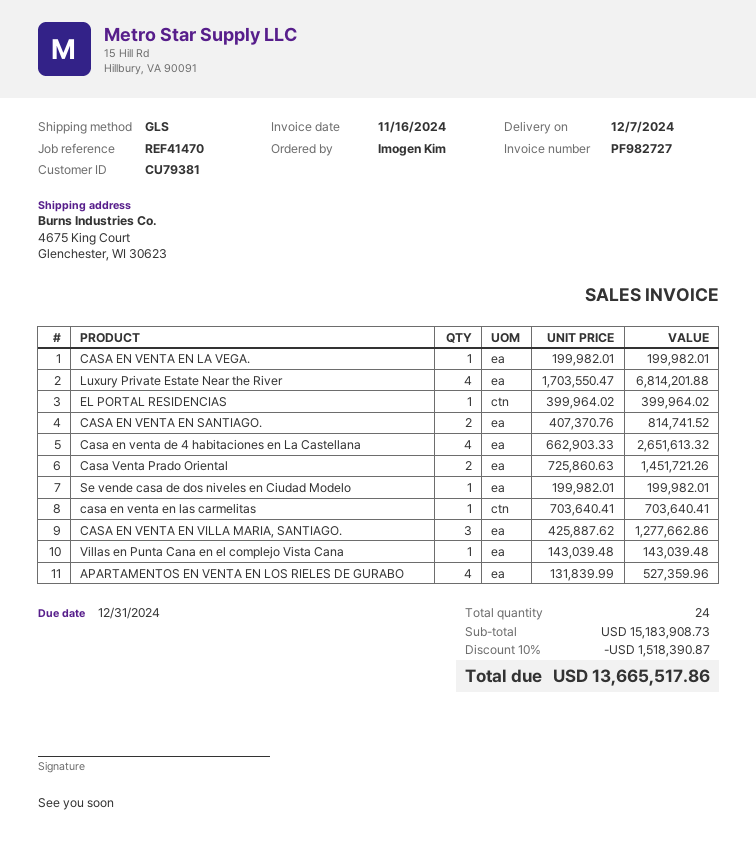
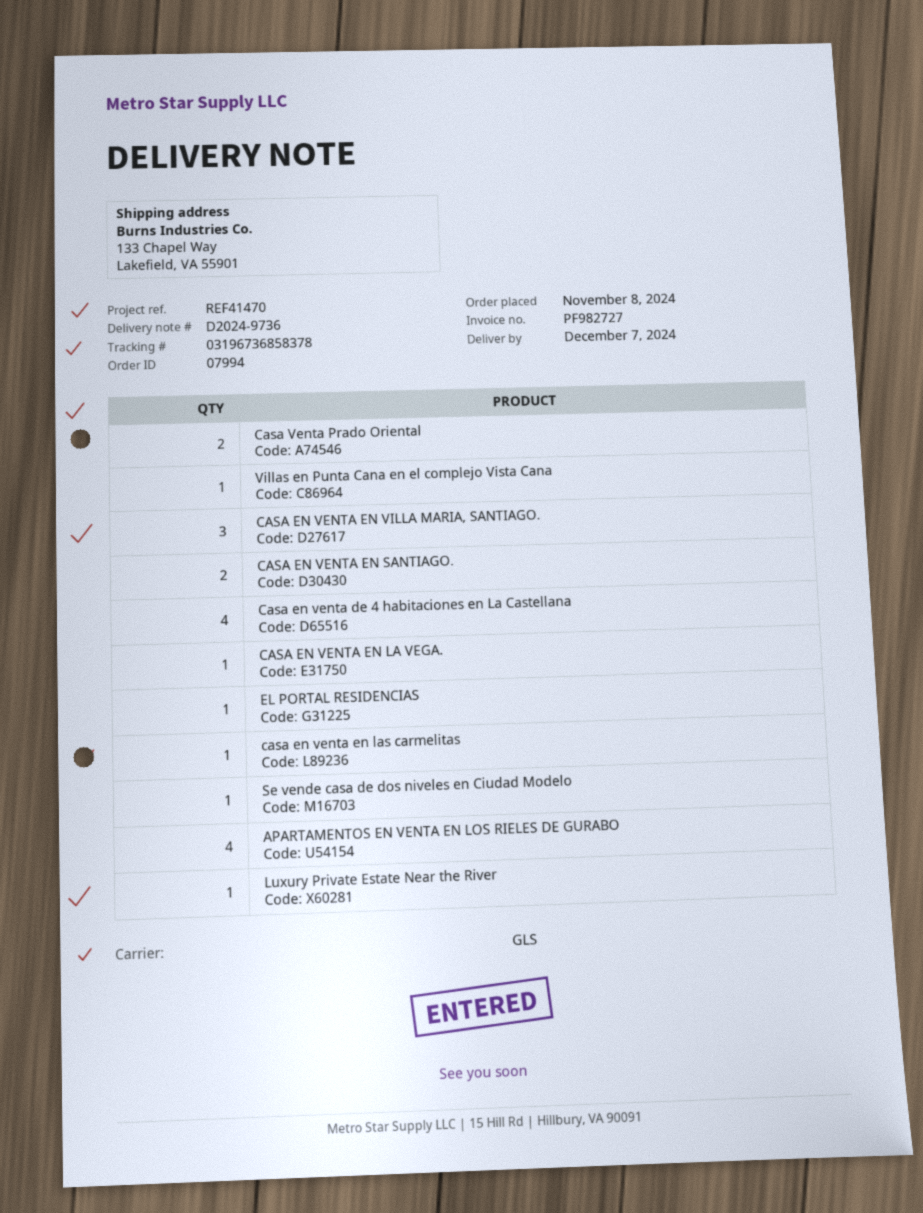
ship to: 4675 King Court, Glenchester, WI 30623 -> 133 Chapel Way, Lakefield, VA 55901
Luxury Private Estate Near the River: 4 -> 1

